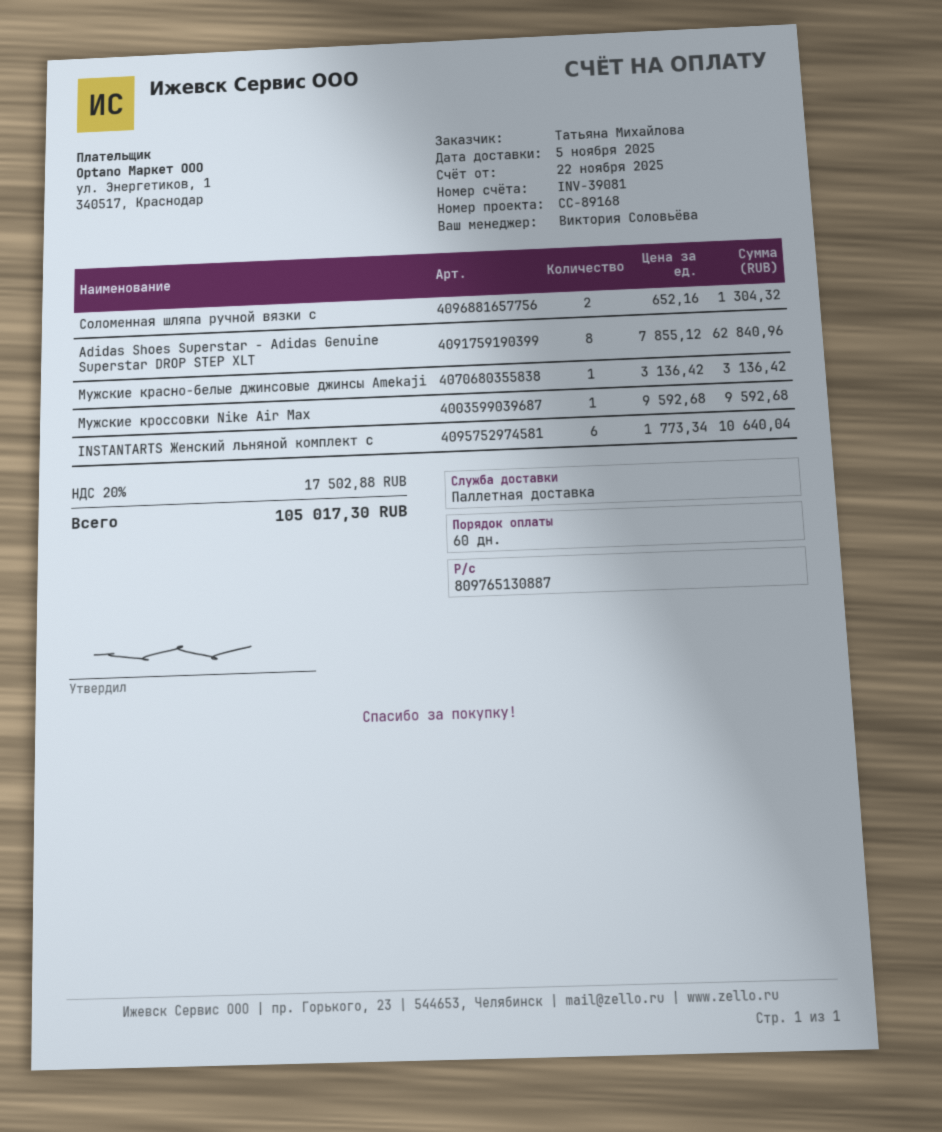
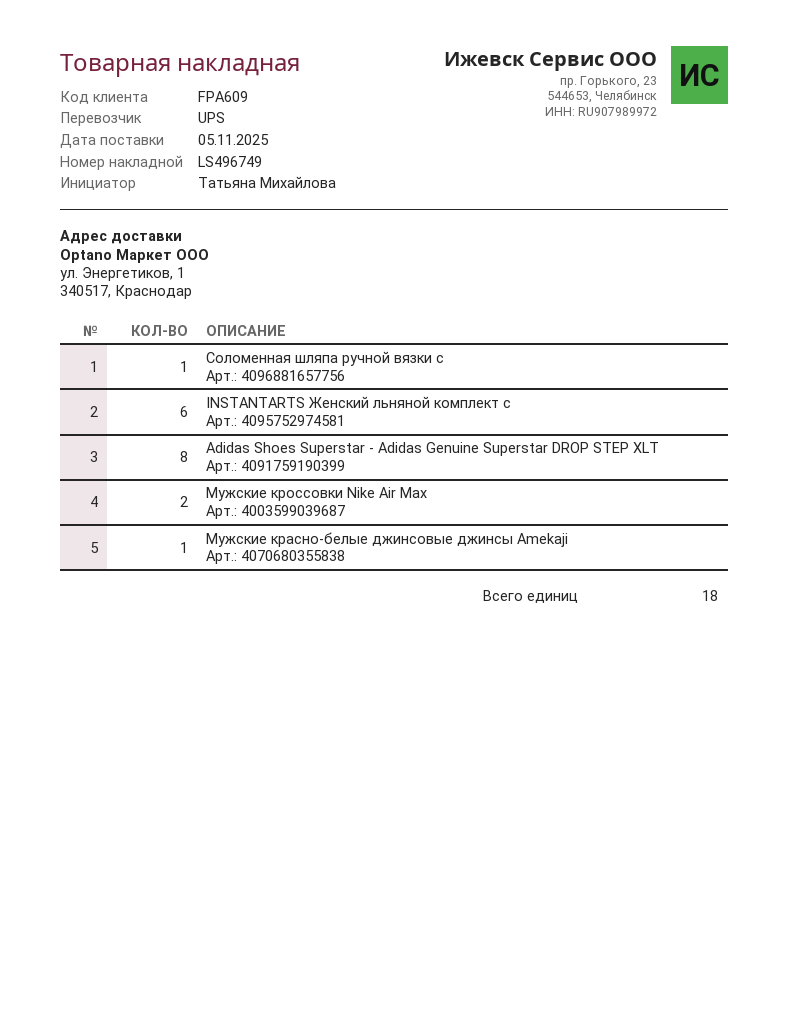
shipping method: pallet freight -> UPS
Соломенная шляпа ручной вязки с: 2 -> 1
Мужские кроссовки Nike Air Max: 1 -> 2

